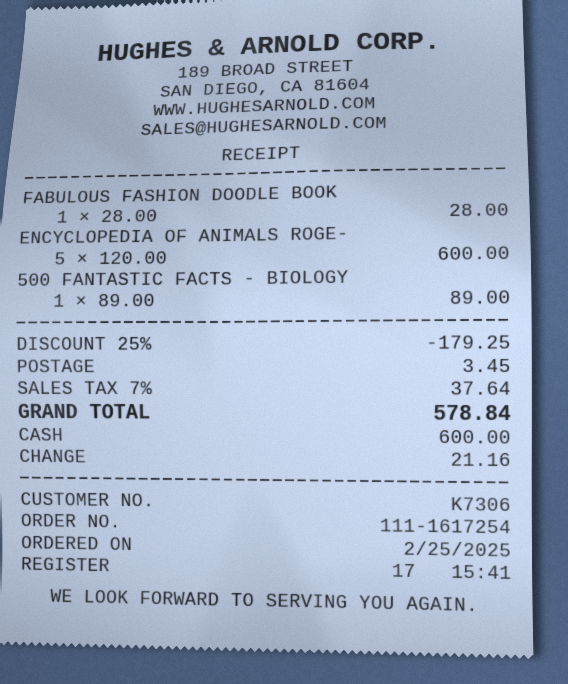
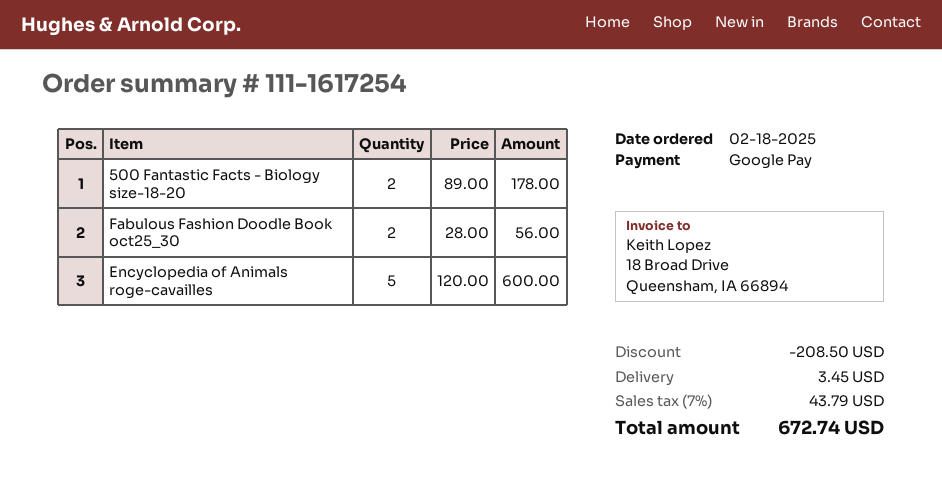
order date: 2025-02-25 -> 2025-02-18
payment method: cash -> Google Pay
FABULOUS FASHION DOODLE BOOK: 1 x 28.00 = 28.00 -> 2 x 28.00 = 56.00
500 FANTASTIC FACTS - BIOLOGY: 1 x 89.00 = 89.00 -> 2 x 89.00 = 178.00
discount: 179.25 -> 208.50
tax: 7% = 37.64 -> 7% = 43.79
total: 578.84 -> 672.74

